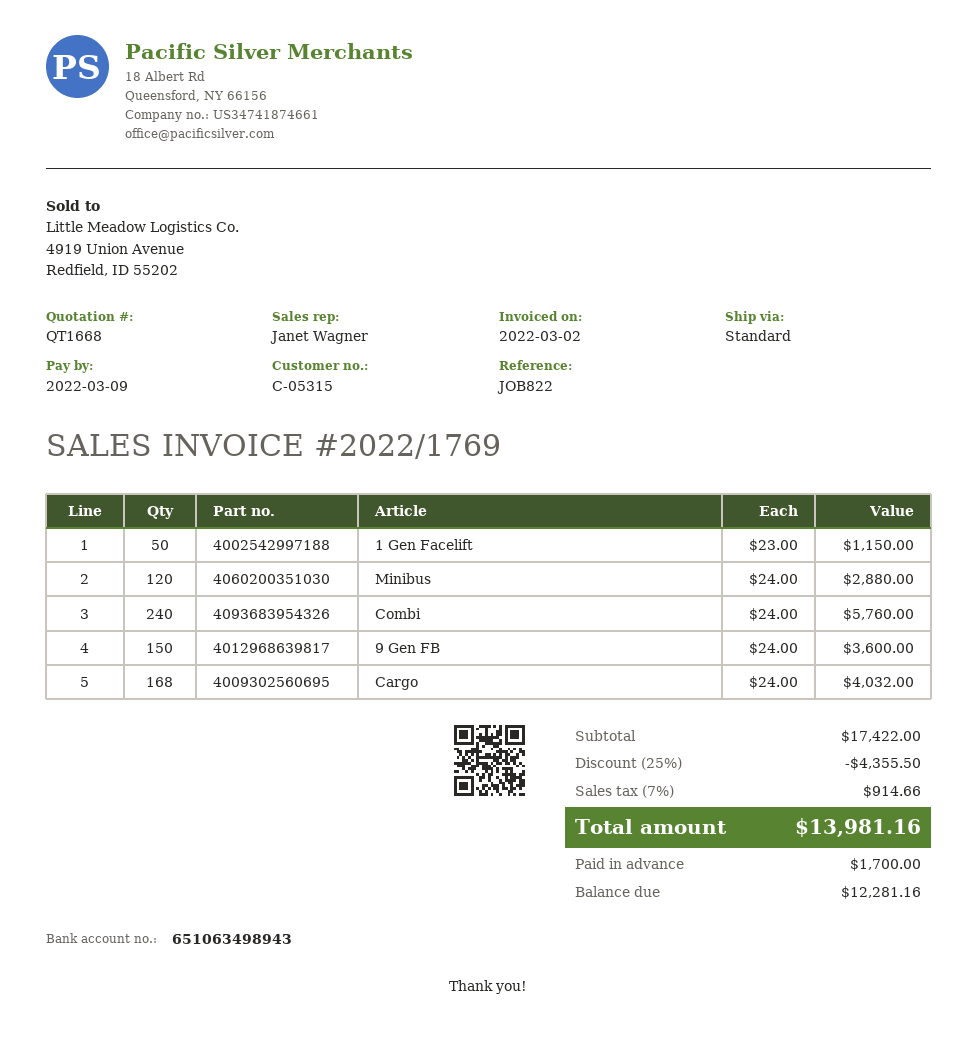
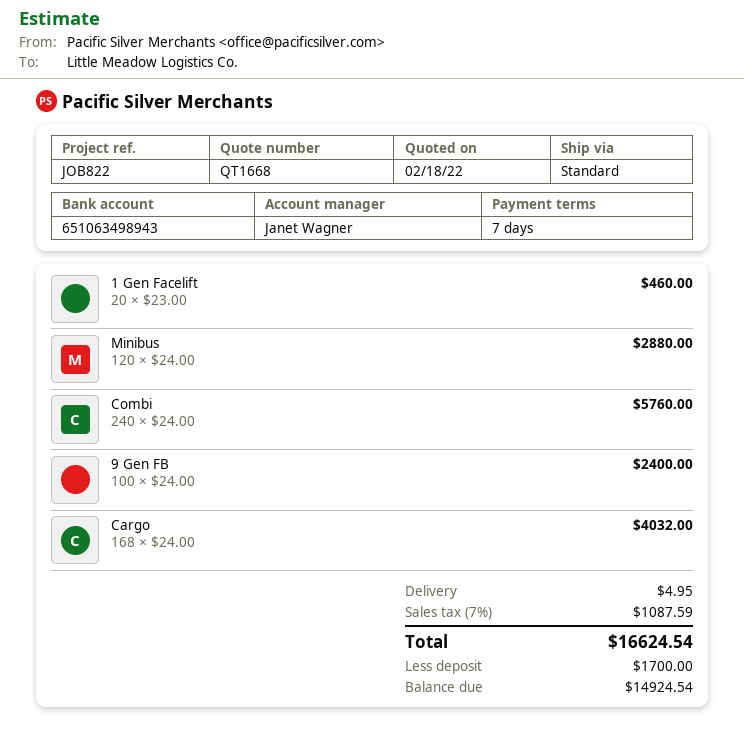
1 Gen Facelift: 50 x 23.00 = 1150.00 -> 20 x 23.00 = 460.00
9 Gen FB: 150 x 24.00 = 3600.00 -> 100 x 24.00 = 2400.00
discount: 25% = 4355.50 -> none
shipping: none -> 4.95
tax: 7% = 914.66 -> 7% = 1087.59
total: 13981.16 -> 16624.54
balance: 12281.16 -> 14924.54

